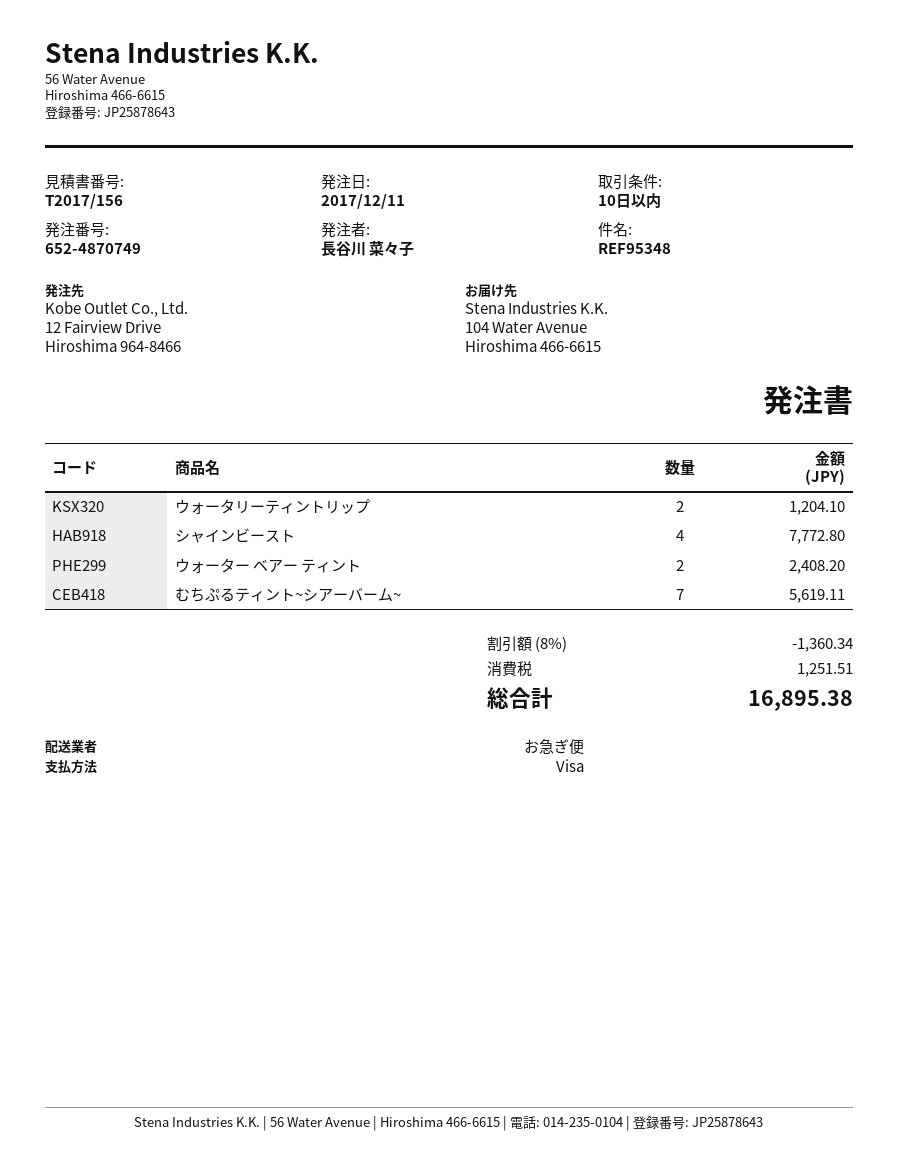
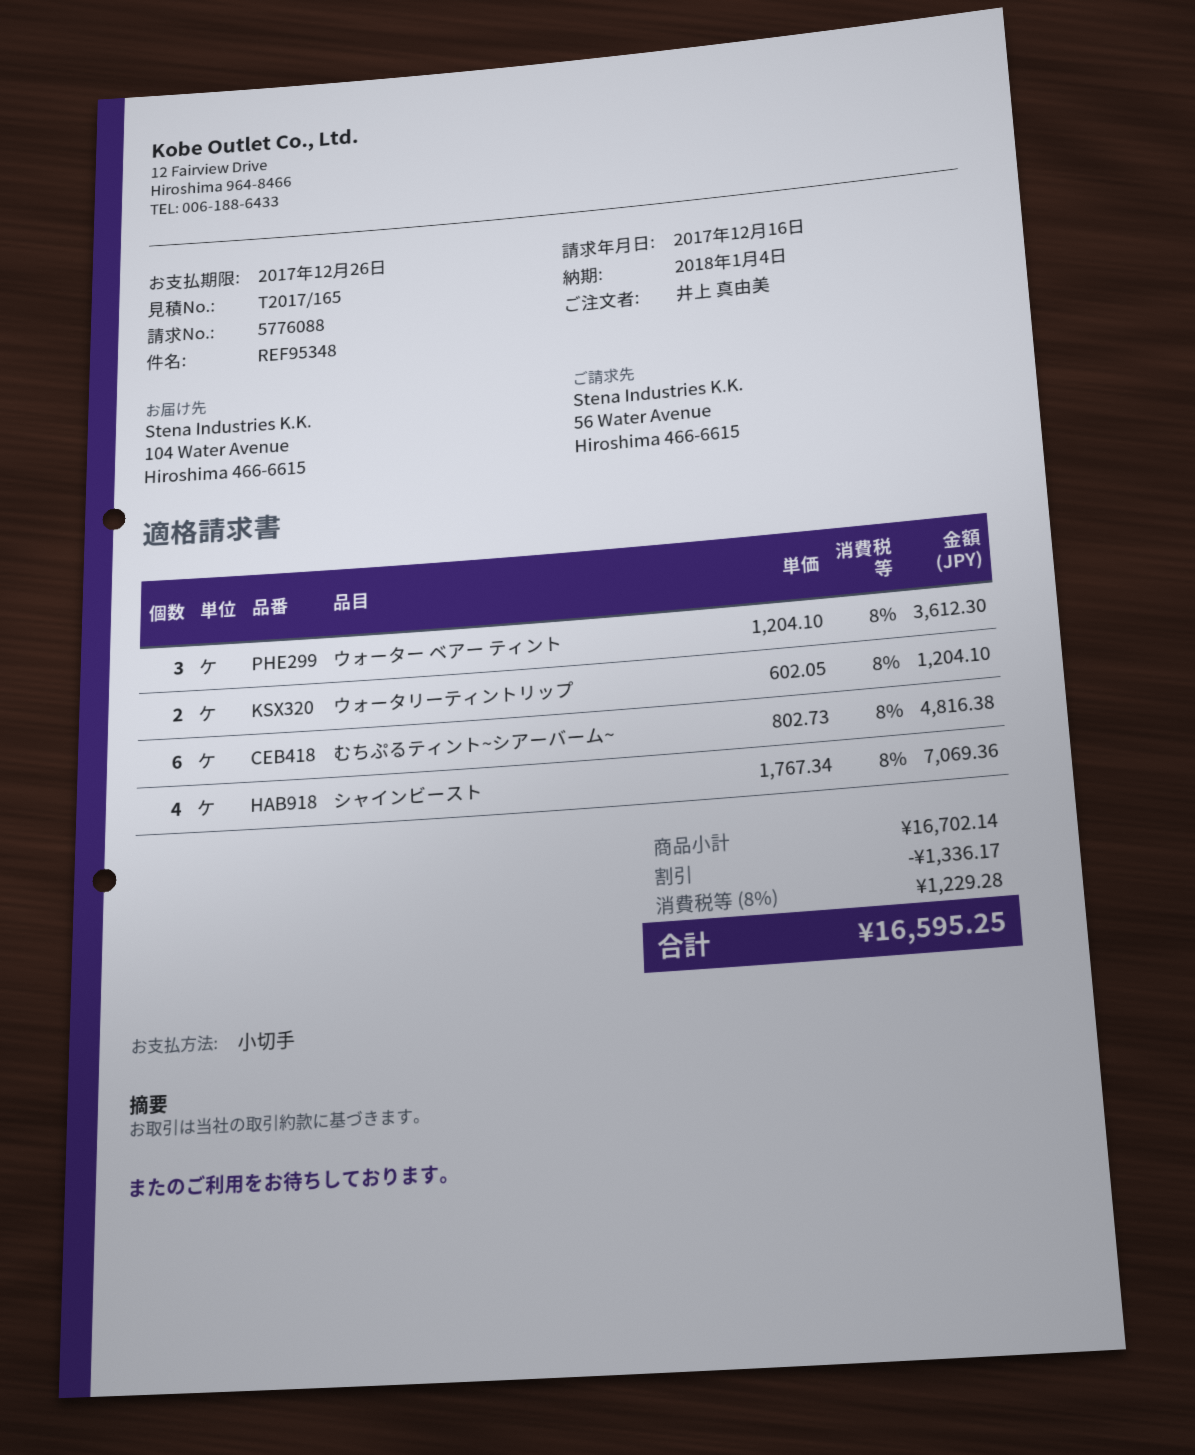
quote number: T2017/156 -> T2017/165
ordered by: 長谷川 菜々子 -> 井上 真由美
payment method: Visa -> cheque
シャインビースト: 4 for 7772.80 -> 4 for 7069.36
ウォーター ベアー ティント: 2 for 2408.20 -> 3 for 3612.30
むちぷるティント~シアーバーム~: 7 for 5619.11 -> 6 for 4816.38
discount: 1360.34 -> 1336.17
tax: 1251.51 -> 1229.28
total: 16895.38 -> 16595.25

